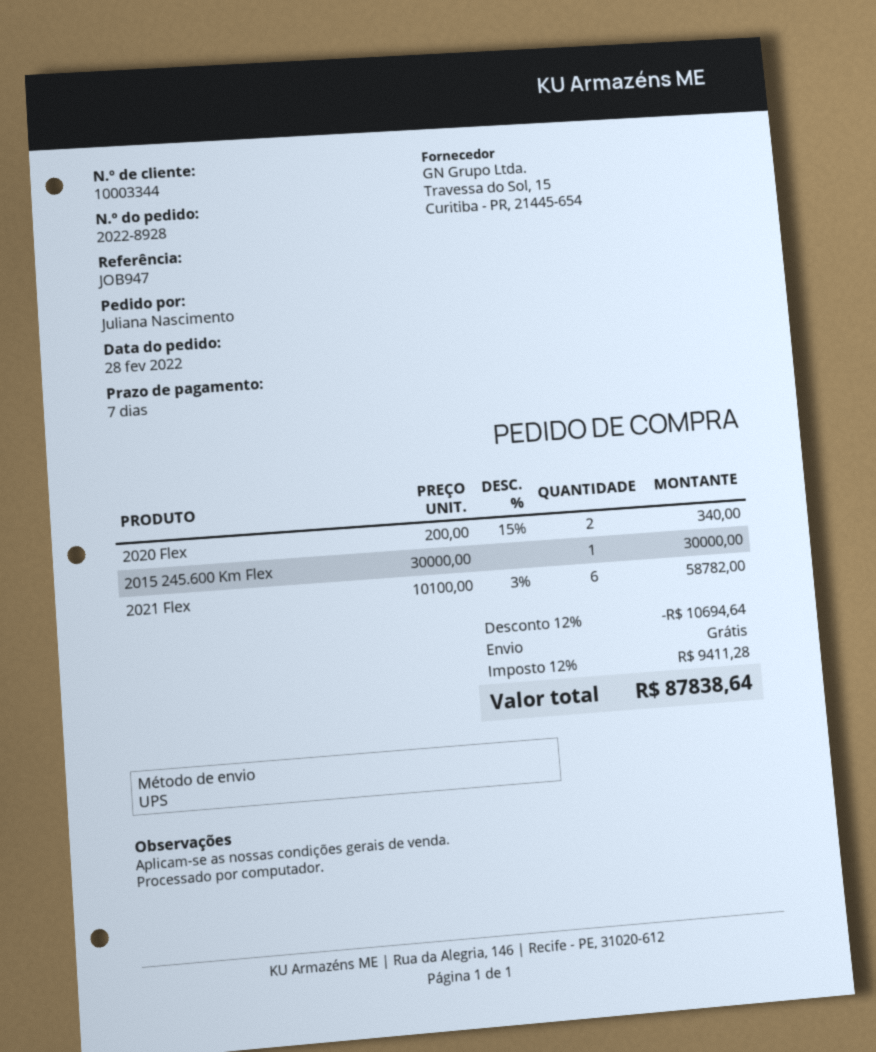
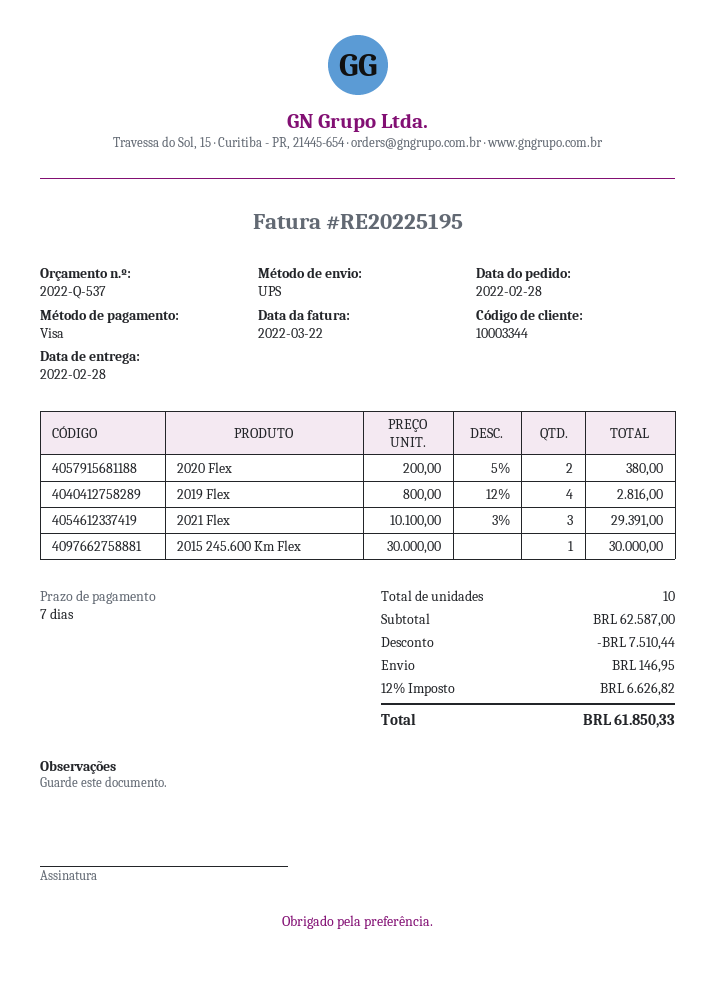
2020 Flex: 2 x 200.00 - 15% = 340.00 -> 2 x 200.00 - 5% = 380.00
2021 Flex: 6 x 10100.00 - 3% = 58782.00 -> 3 x 10100.00 - 3% = 29391.00
2019 Flex: none -> 4 x 800.00 - 12% = 2816.00
discount: 10694.64 -> 7510.44
shipping: 0.00 -> 146.95
tax: 12% = 9411.28 -> 12% = 6626.82
total: 87838.64 -> 61850.33

